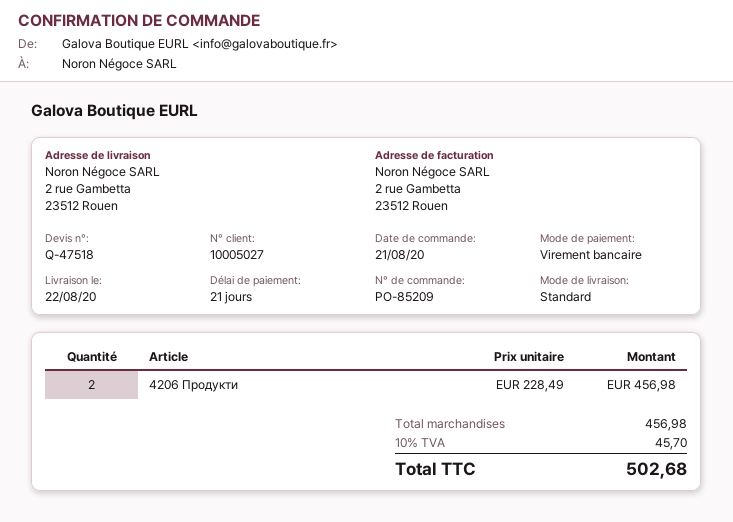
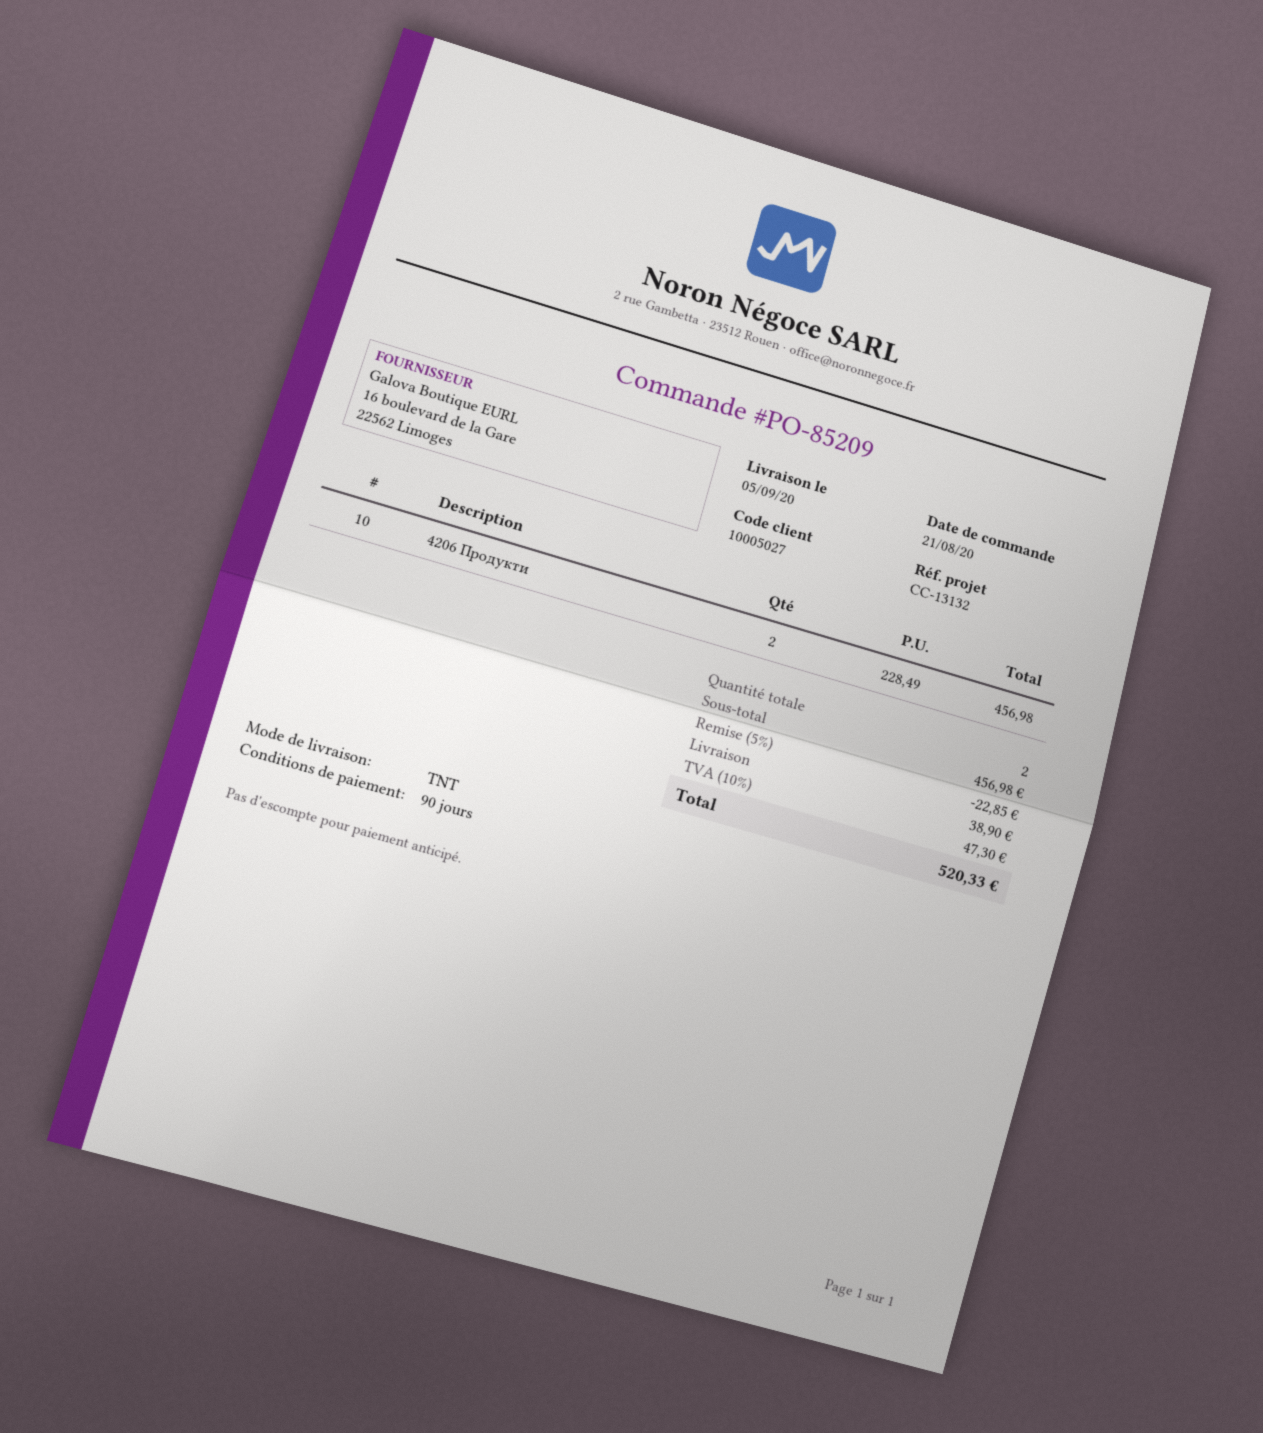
delivery date: 2020-08-22 -> 2020-09-05
payment terms: 21 days -> 90 days
shipping method: standard -> TNT
discount: none -> 5% = 22.85
shipping: none -> 38.90
tax: 10% = 45.70 -> 10% = 47.30
total: 502.68 -> 520.33

